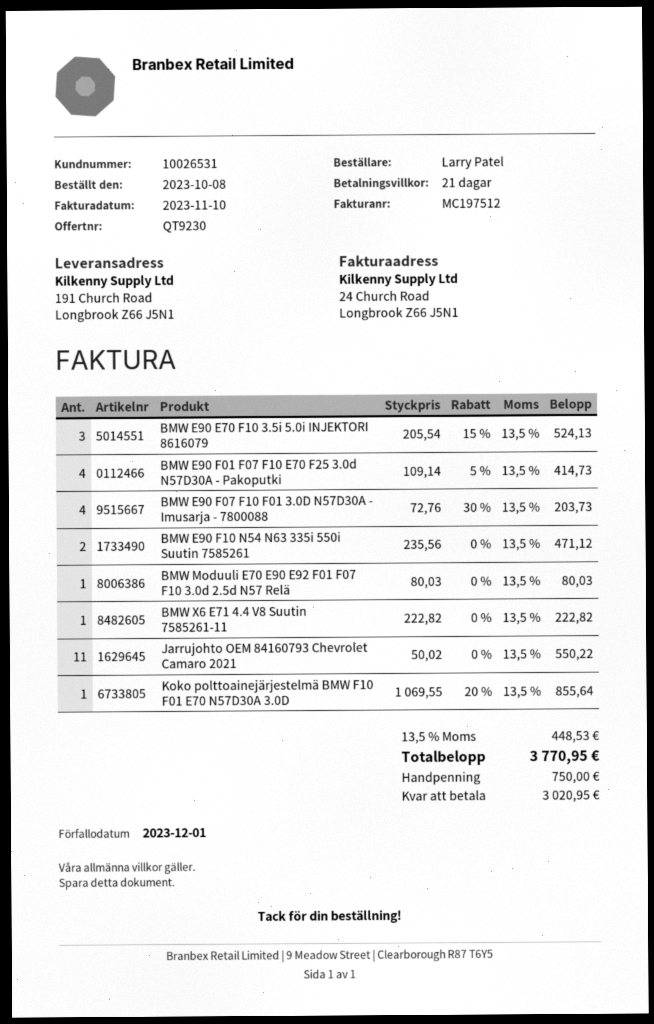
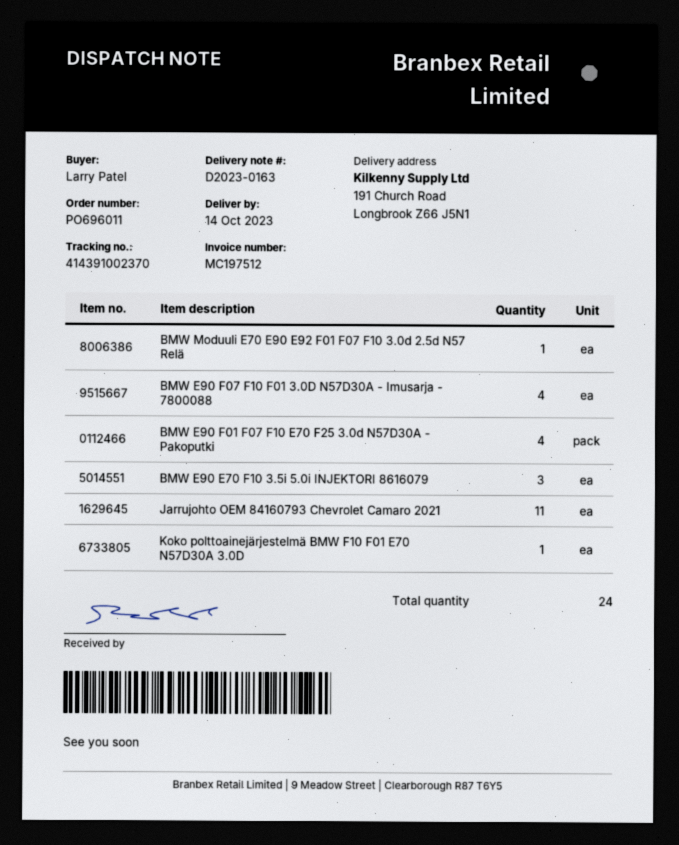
BMW E90 F10 N54 N63 335i 550i Suutin 7585261: 2 -> none
BMW X6 E71 4.4 V8 Suutin 7585261-11: 1 -> none

